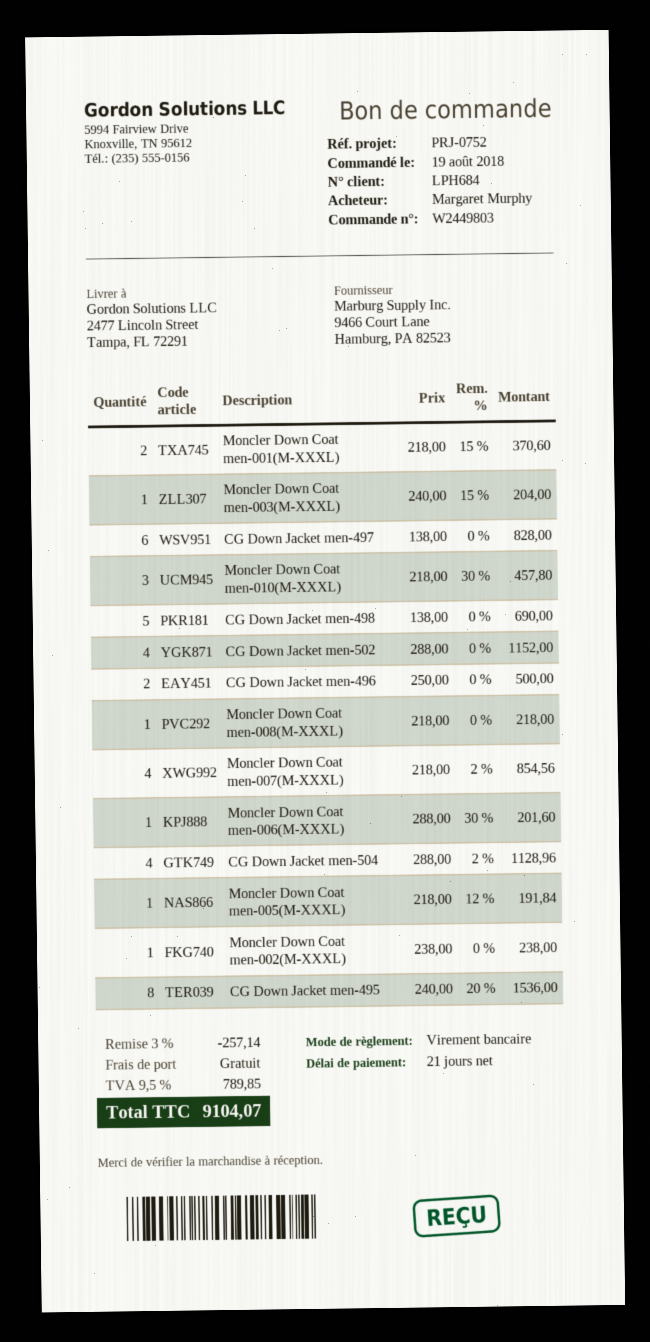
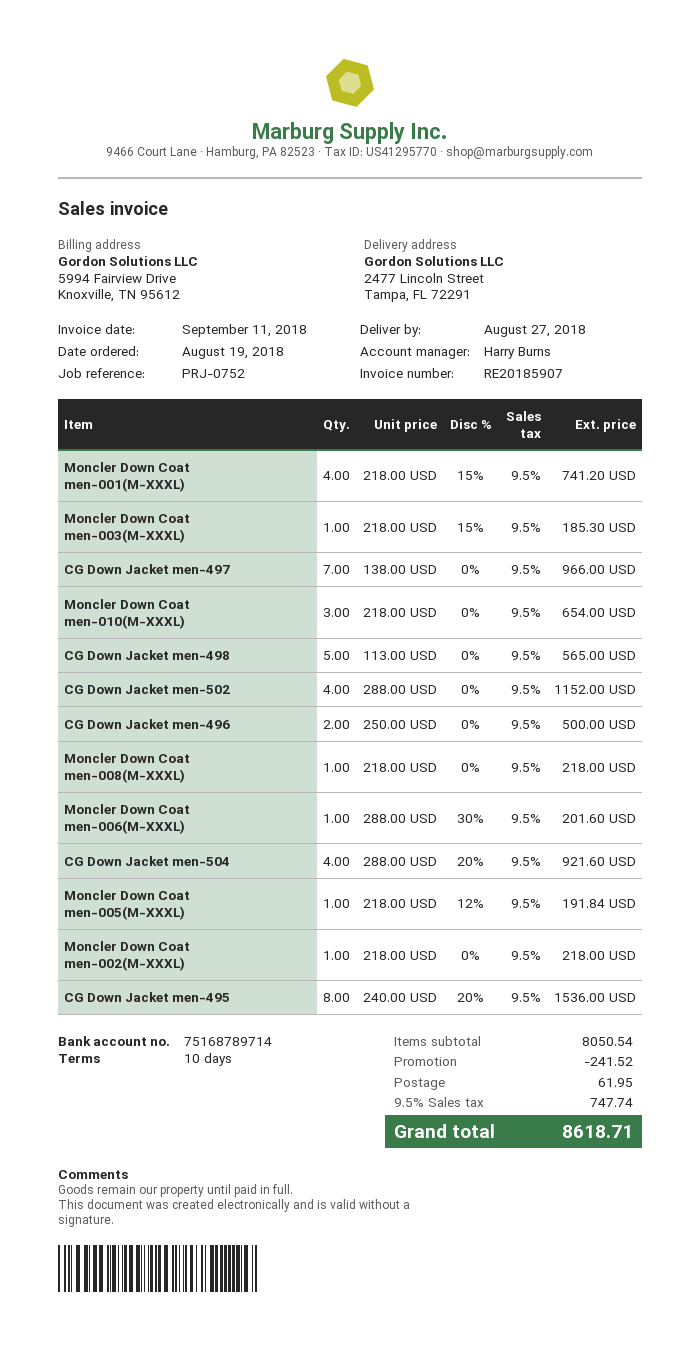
payment terms: 21 days -> 10 days
Moncler Down Coat men-001(M-XXXL): 2 x 218.00 - 15% = 370.60 -> 4 x 218.00 - 15% = 741.20
Moncler Down Coat men-003(M-XXXL): 1 x 240.00 - 15% = 204.00 -> 1 x 218.00 - 15% = 185.30
CG Down Jacket men-497: 6 x 138.00 = 828.00 -> 7 x 138.00 = 966.00
Moncler Down Coat men-010(M-XXXL): 3 x 218.00 - 30% = 457.80 -> 3 x 218.00 = 654.00
CG Down Jacket men-498: 5 x 138.00 = 690.00 -> 5 x 113.00 = 565.00
Moncler Down Coat men-007(M-XXXL): 4 x 218.00 - 2% = 854.56 -> none
CG Down Jacket men-504: 4 x 288.00 - 2% = 1128.96 -> 4 x 288.00 - 20% = 921.60
Moncler Down Coat men-002(M-XXXL): 1 x 238.00 = 238.00 -> 1 x 218.00 = 218.00
discount: 257.14 -> 241.52
shipping: 0.00 -> 61.95
tax: 9.5% = 789.85 -> 9.5% = 747.74
total: 9104.07 -> 8618.71

